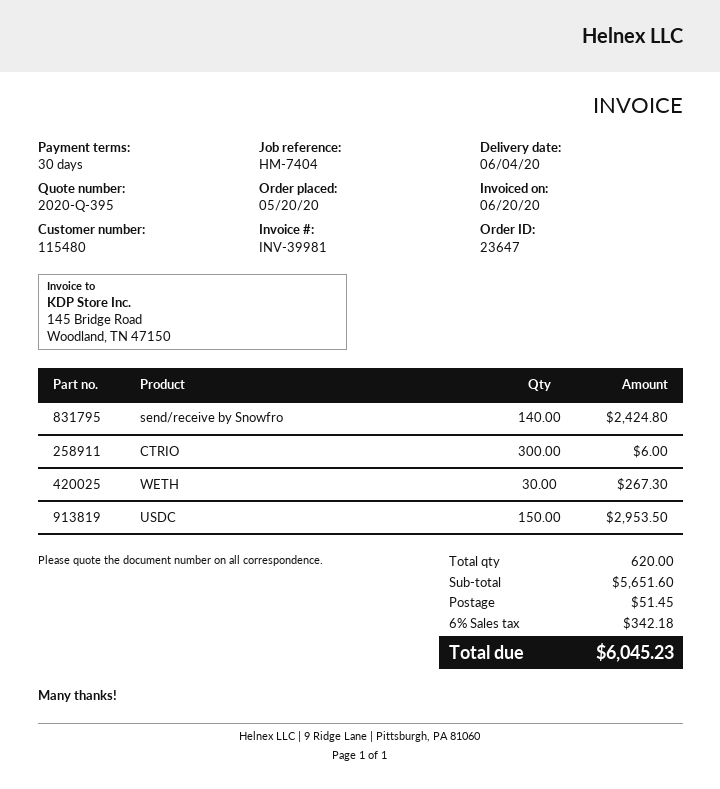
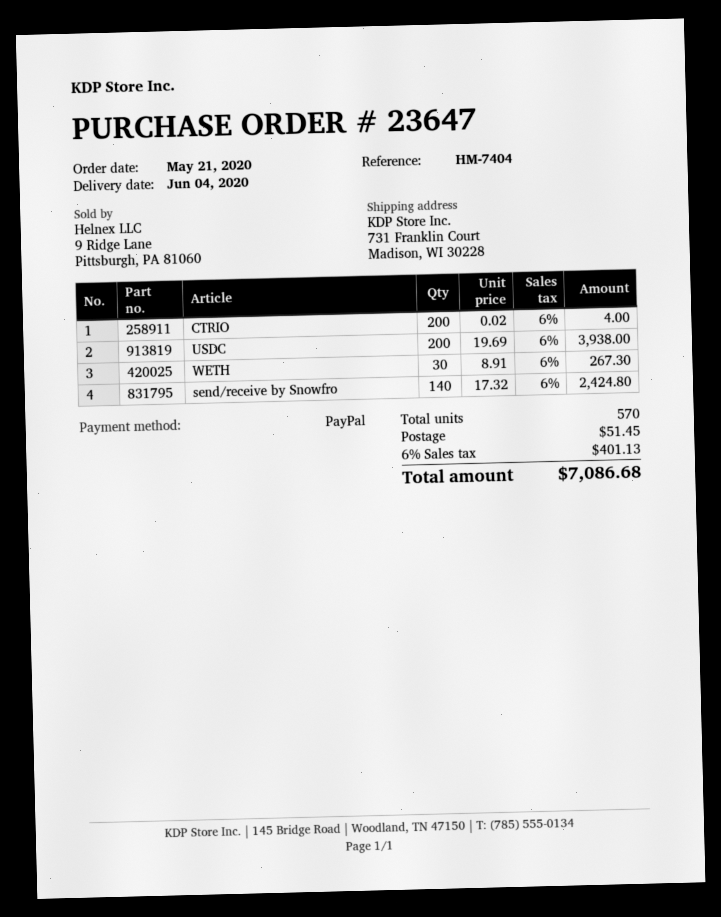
order date: 2020-05-20 -> 2020-05-21
CTRIO: 300 for 6.00 -> 200 for 4.00
USDC: 150 for 2953.50 -> 200 for 3938.00
total quantity: 620 -> 570
tax: 6% = 342.18 -> 6% = 401.13
total: 6045.23 -> 7086.68

